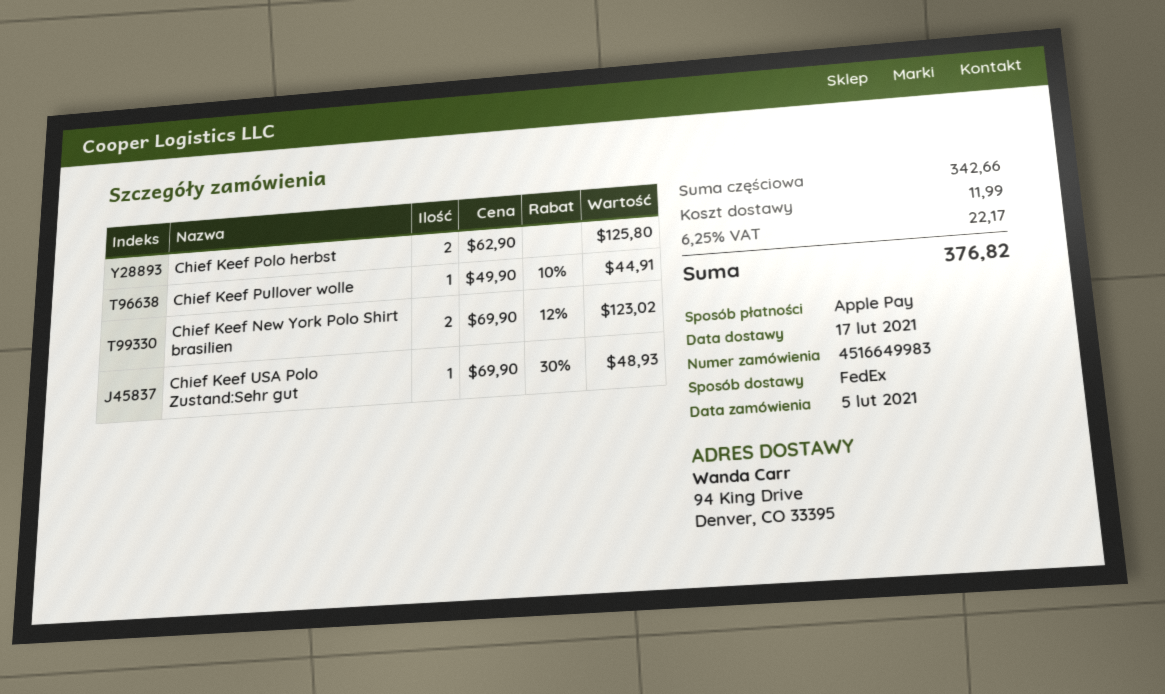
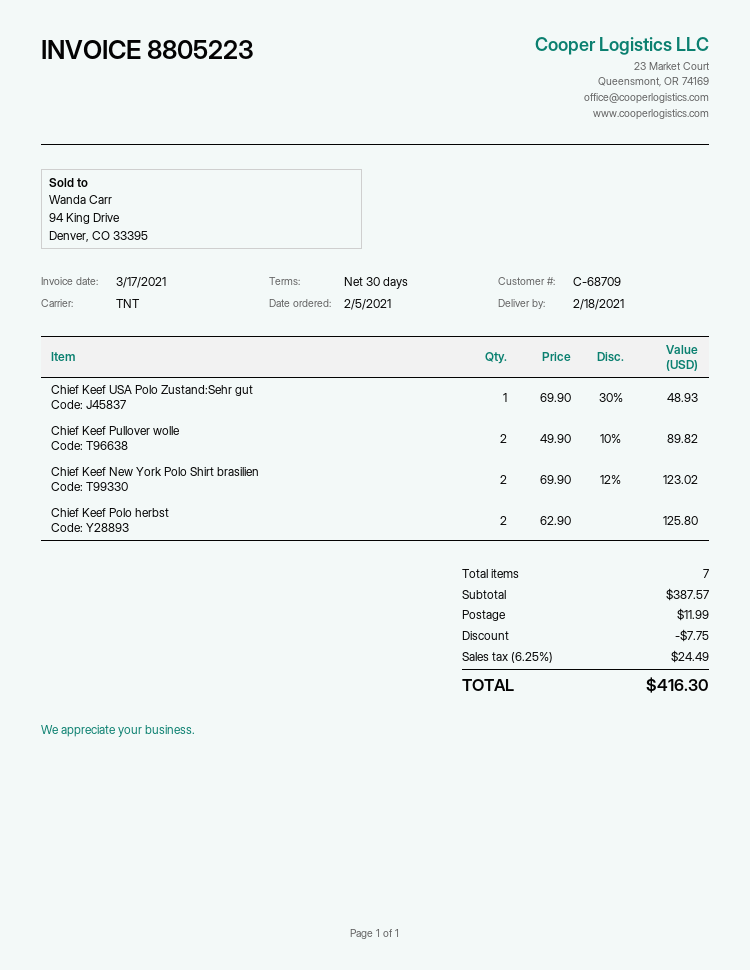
delivery date: 2021-02-17 -> 2021-02-18
shipping method: FedEx -> TNT
Chief Keef Pullover wolle: 1 x 49.90 - 10% = 44.91 -> 2 x 49.90 - 10% = 89.82
subtotal: 342.66 -> 387.57
discount: none -> 7.75
tax: 6.25% = 22.17 -> 6.25% = 24.49
total: 376.82 -> 416.30

